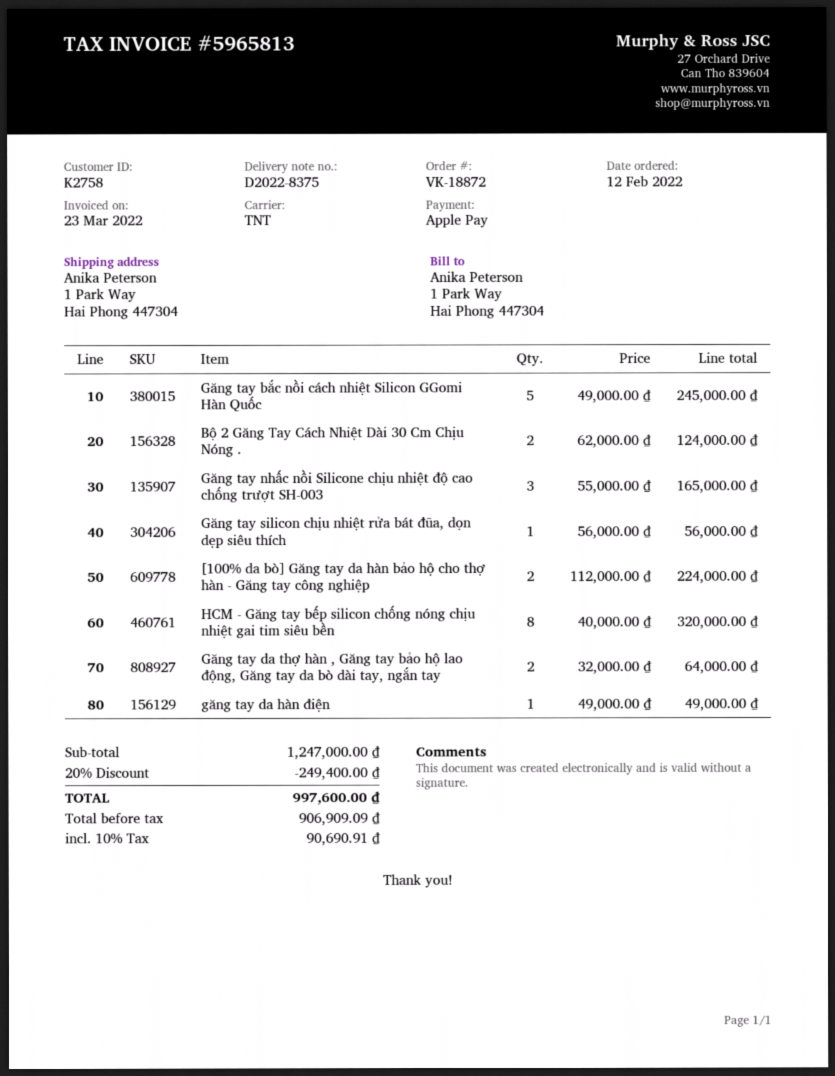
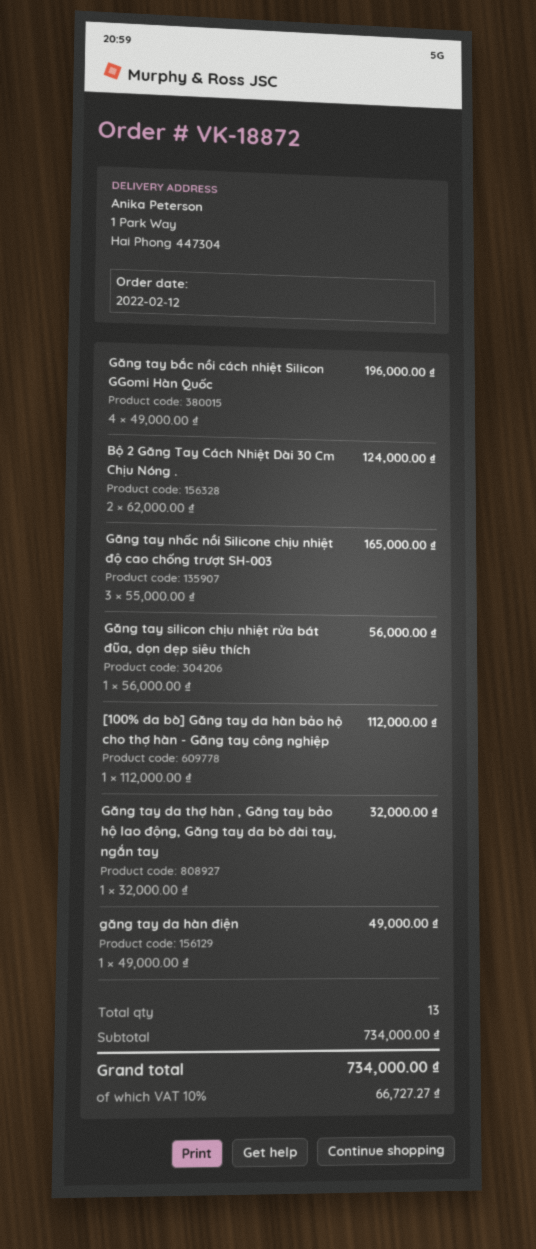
Găng tay bắc nồi cách nhiệt Silicon GGomi Hàn Quốc: 5 x 49000.00 = 245000.00 -> 4 x 49000.00 = 196000.00
[100% da bò] Găng tay da hàn bảo hộ cho thợ hàn - Găng tay công nghiệp: 2 x 112000.00 = 224000.00 -> 1 x 112000.00 = 112000.00
HCM - Găng tay bếp silicon chống nóng chịu nhiệt gai tim siêu bền: 8 x 40000.00 = 320000.00 -> none
Găng tay da thợ hàn , Găng tay bảo hộ lao động, Găng tay da bò dài tay, ngắn tay: 2 x 32000.00 = 64000.00 -> 1 x 32000.00 = 32000.00
subtotal: 1247000.00 -> 734000.00
discount: 20% = 249400.00 -> none
tax: 10% = 90690.91 -> 10% = 66727.27
total: 997600.00 -> 734000.00

